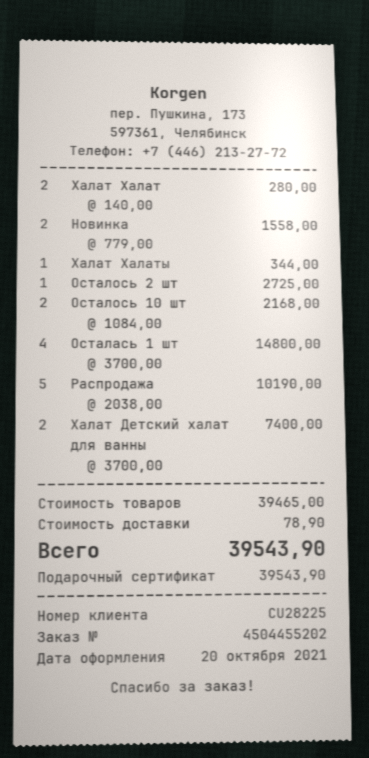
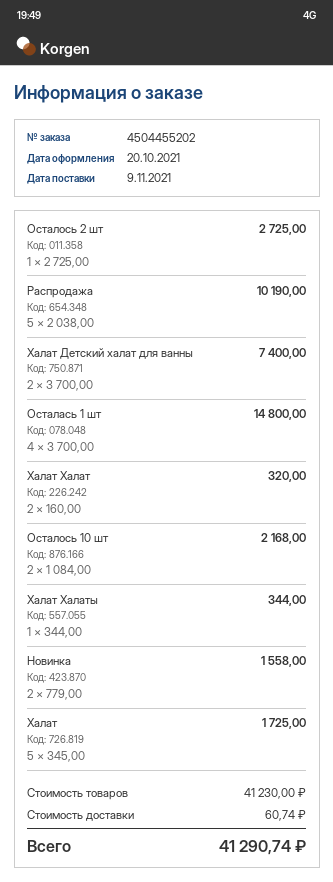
Халат Халат: 2 x 140.00 = 280.00 -> 2 x 160.00 = 320.00
Халат: none -> 5 x 345.00 = 1725.00
subtotal: 39465.00 -> 41230.00
shipping: 78.90 -> 60.74
total: 39543.90 -> 41290.74

